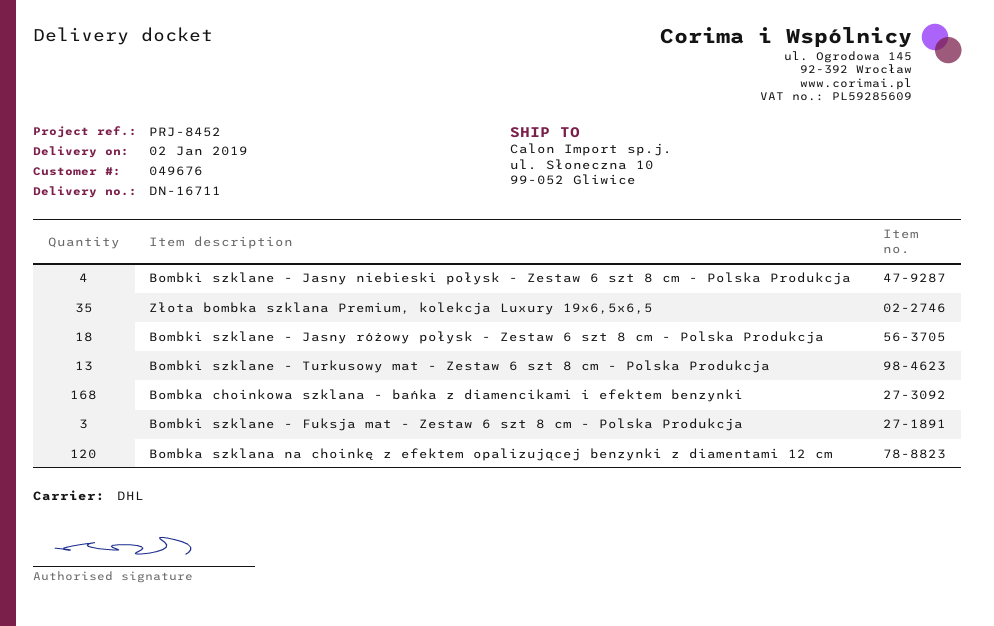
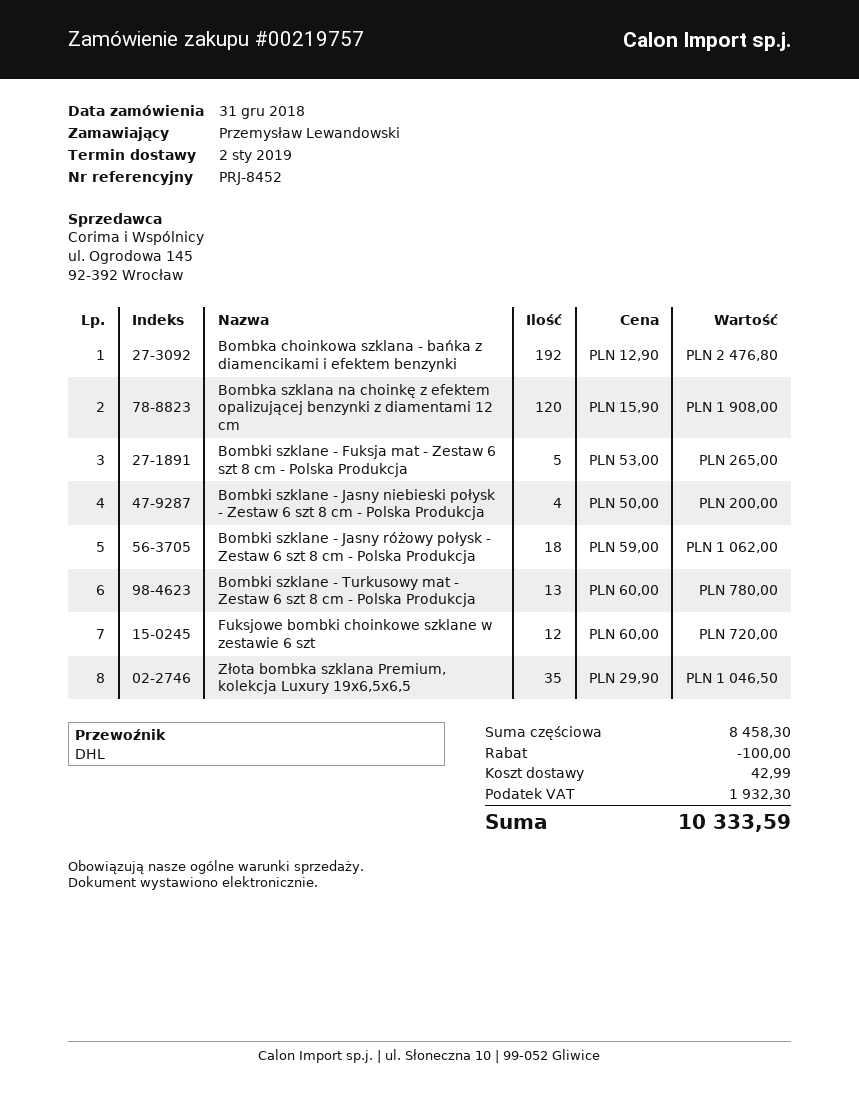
Bombka choinkowa szklana - bańka z diamencikami i efektem benzynki: 168 -> 192
Bombki szklane - Fuksja mat - Zestaw 6 szt 8 cm - Polska Produkcja: 3 -> 5
Fuksjowe bombki choinkowe szklane w zestawie 6 szt: none -> 12

